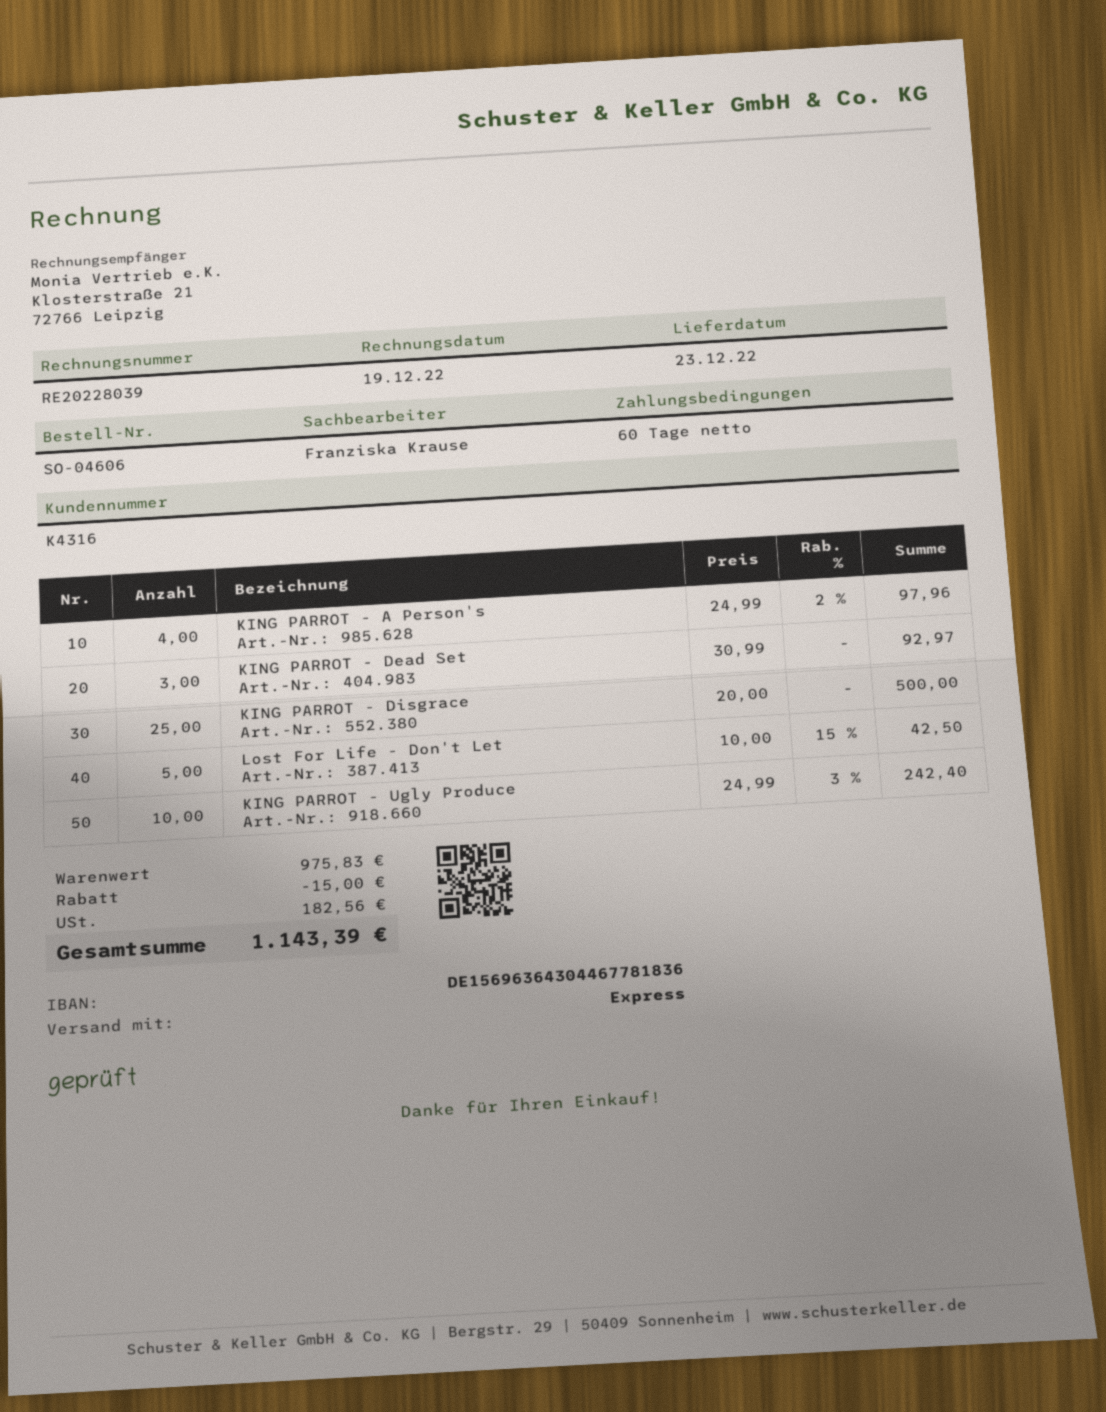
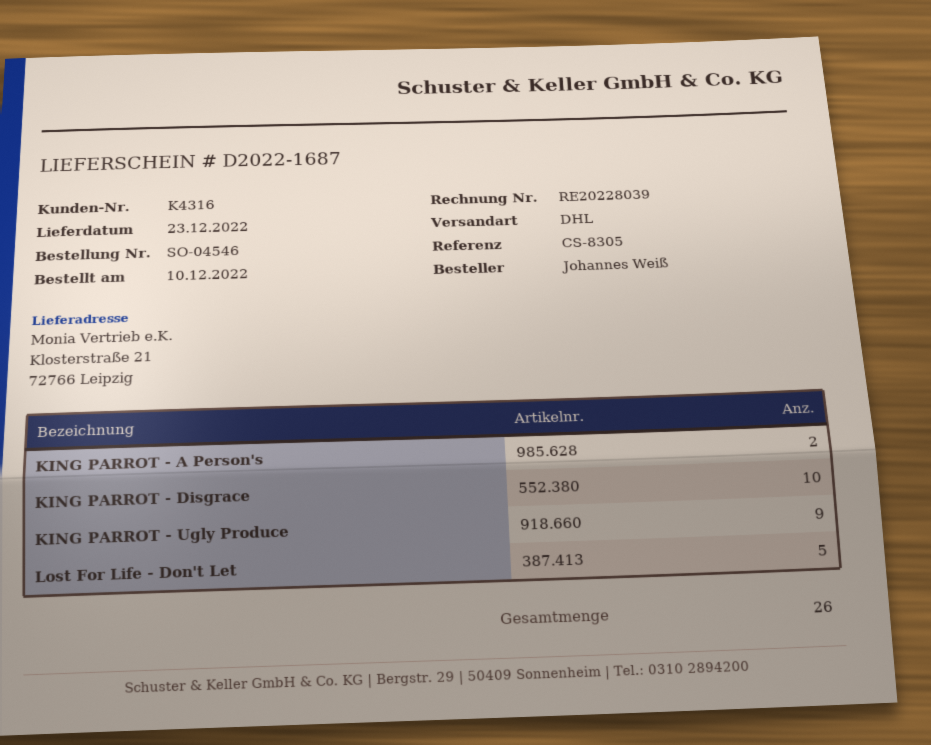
order number: SO-04606 -> SO-04546
shipping method: express -> DHL
KING PARROT - A Person's: 4 -> 2
KING PARROT - Dead Set: 3 -> none
KING PARROT - Disgrace: 25 -> 10
KING PARROT - Ugly Produce: 10 -> 9

